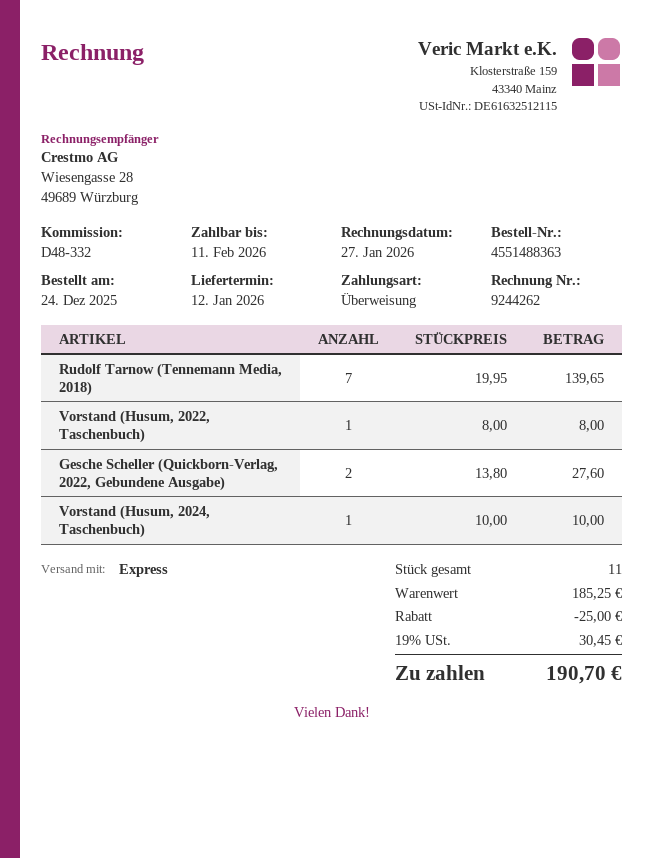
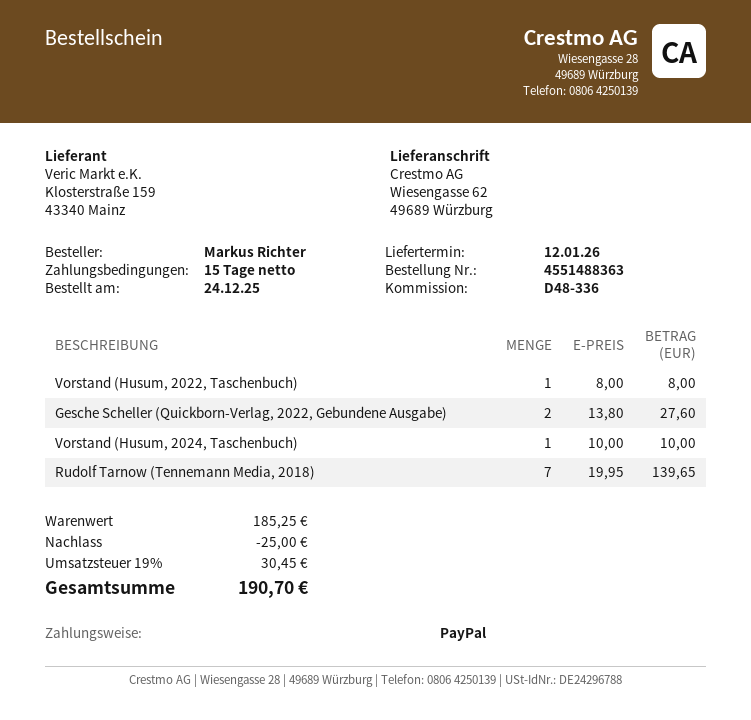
reference: D48-332 -> D48-336
payment method: bank transfer -> PayPal

